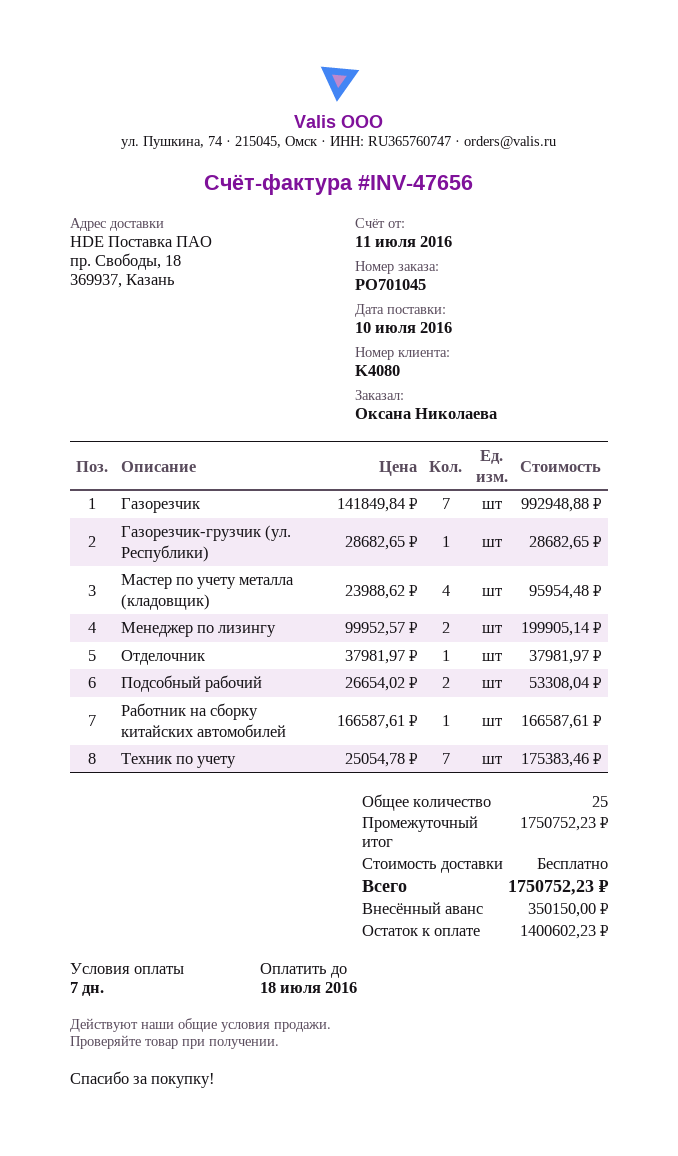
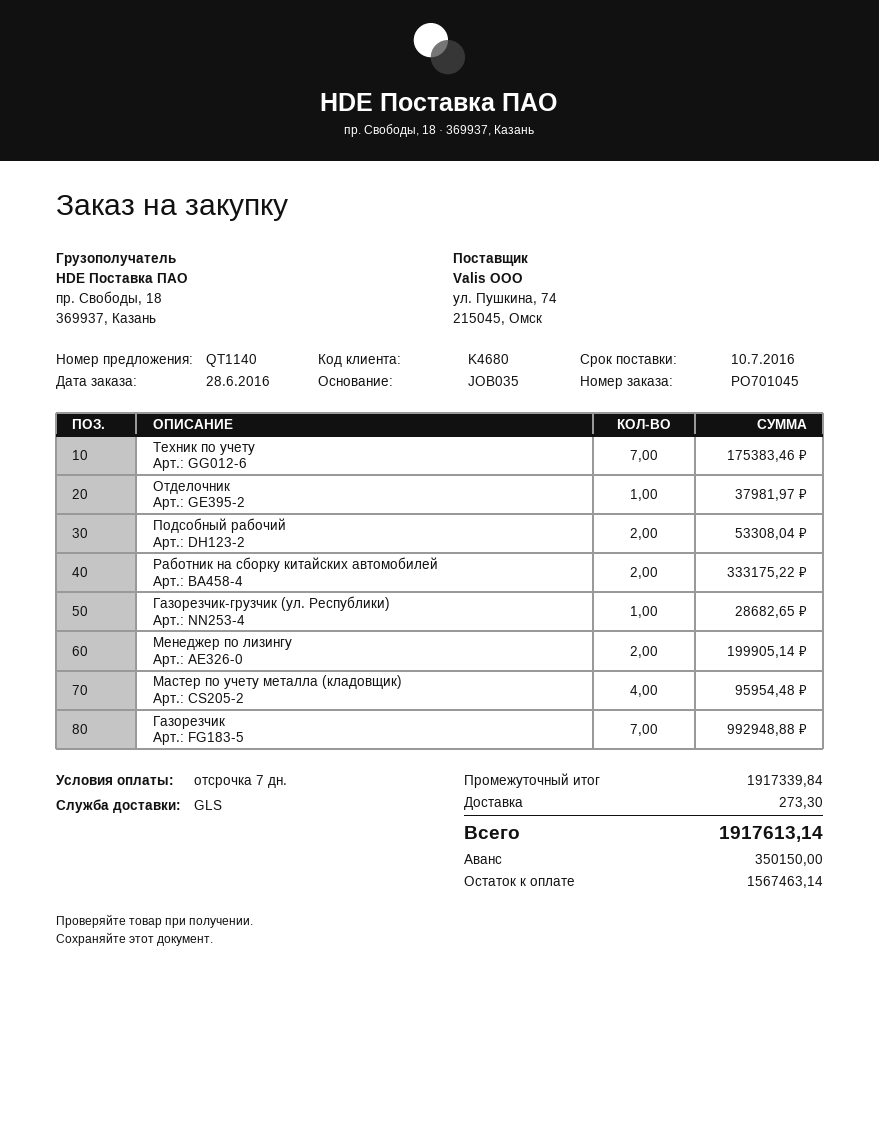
customer number: K4080 -> K4680
Работник на сборку китайских автомобилей: 1 for 166587.61 -> 2 for 333175.22
subtotal: 1750752.23 -> 1917339.84
shipping: 0.00 -> 273.30
total: 1750752.23 -> 1917613.14
balance: 1400602.23 -> 1567463.14

